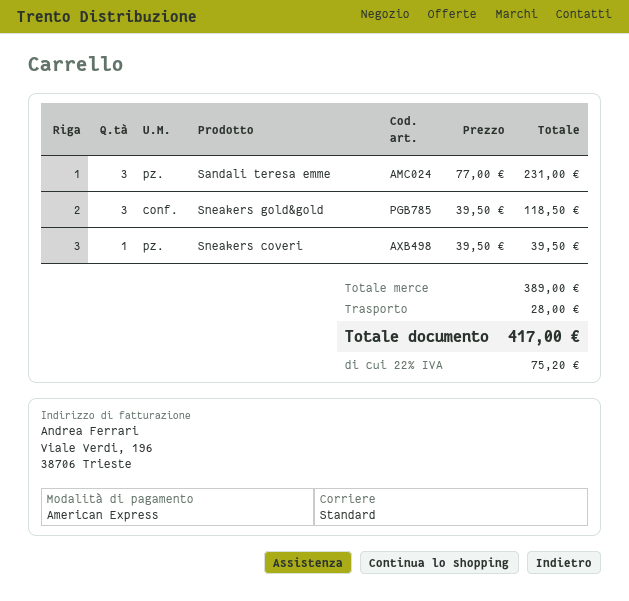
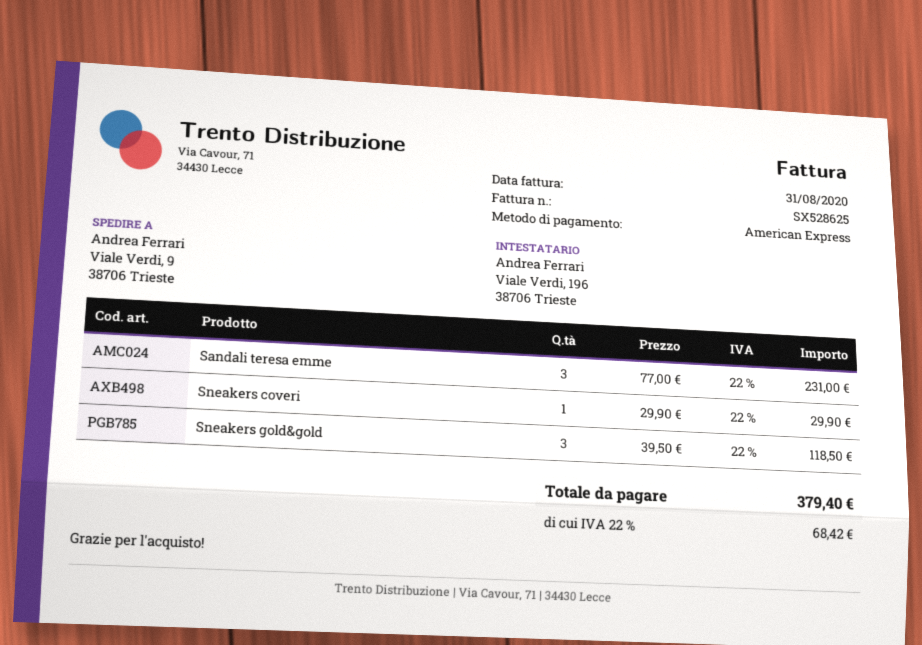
Sneakers coveri: 1 x 39.50 = 39.50 -> 1 x 29.90 = 29.90
shipping: 28.00 -> none
tax: 22% = 75.20 -> 22% = 68.42
total: 417.00 -> 379.40

